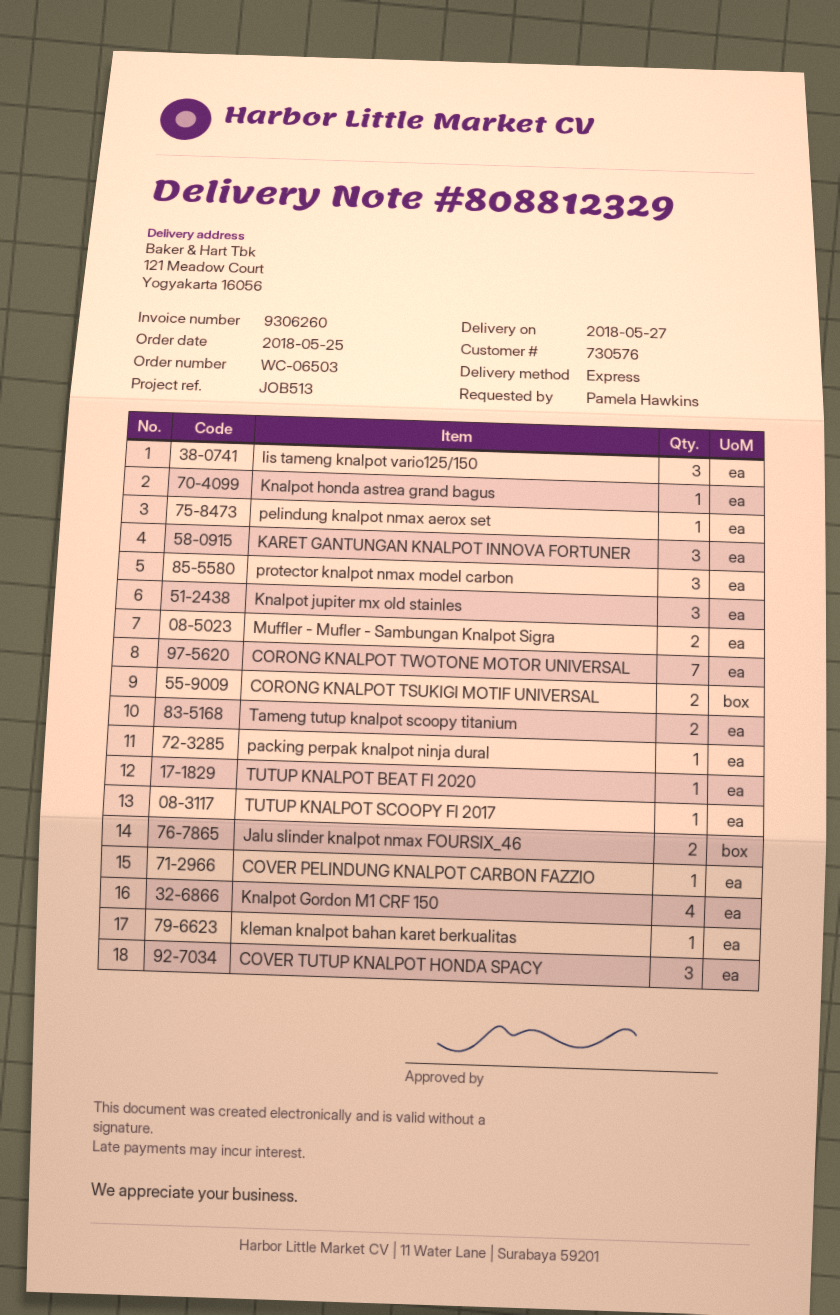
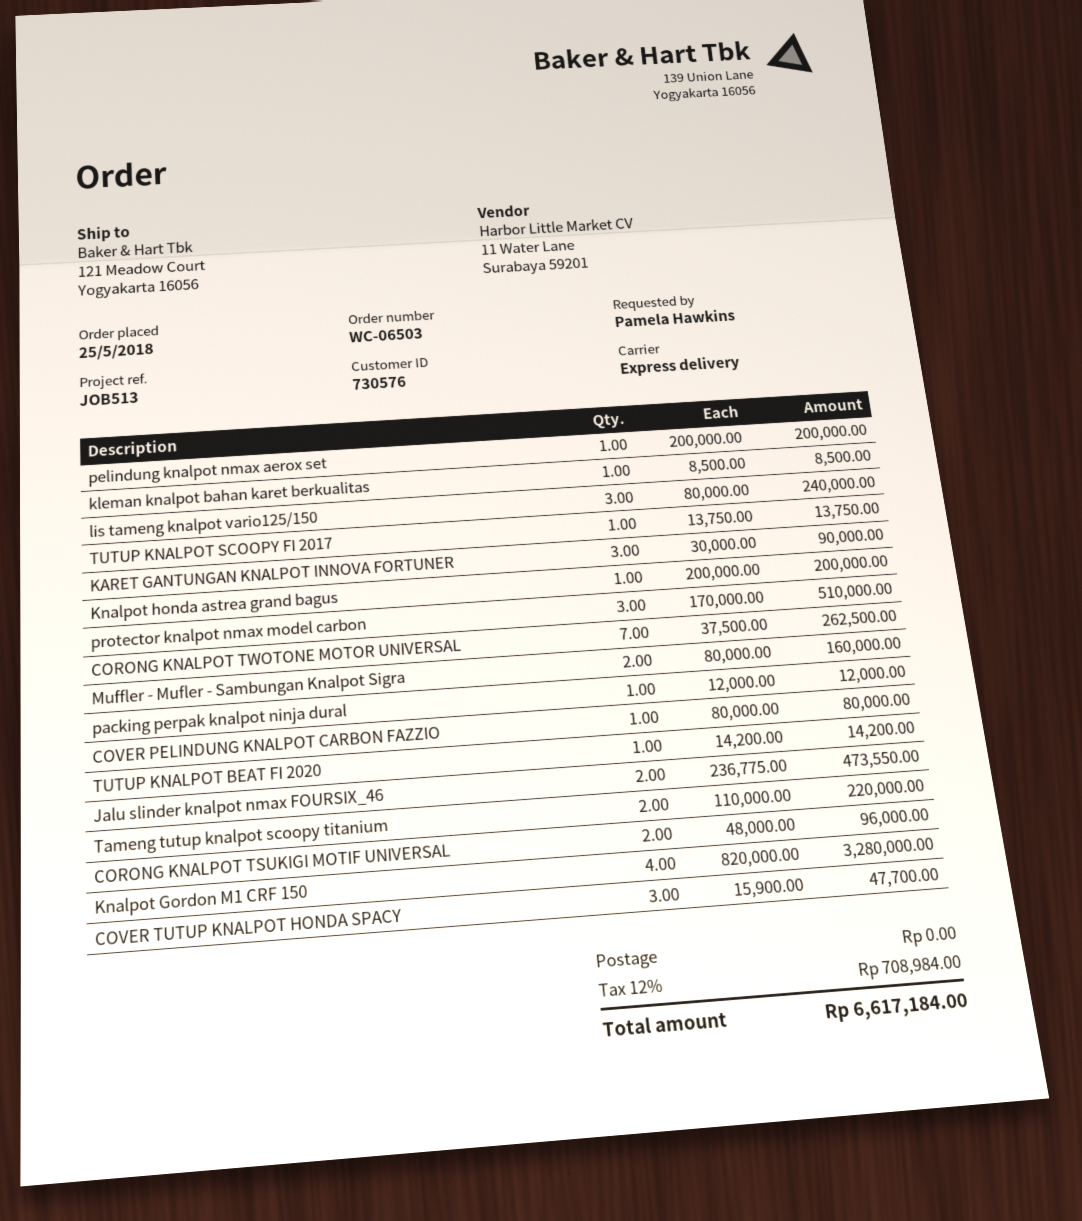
Knalpot jupiter mx old stainles: 3 -> none

